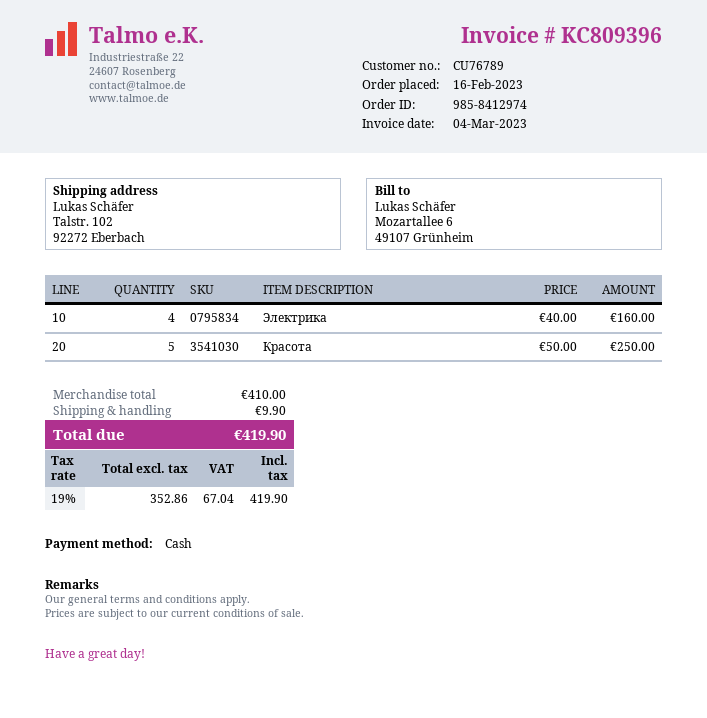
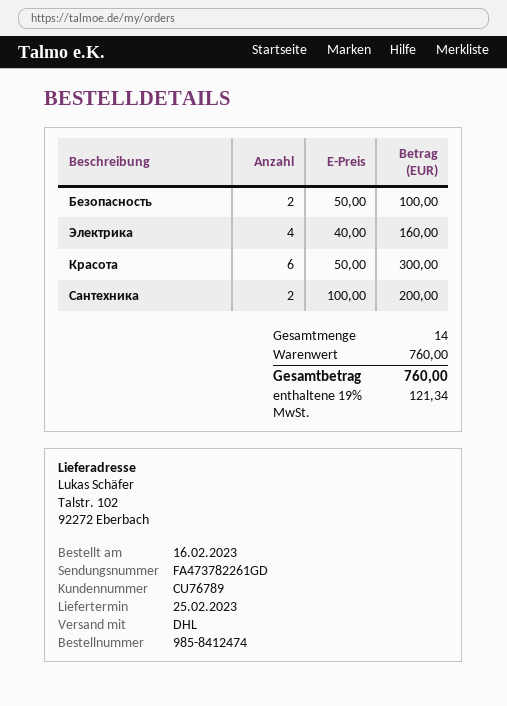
order number: 985-8412974 -> 985-8412474
Красота: 5 x 50.00 = 250.00 -> 6 x 50.00 = 300.00
Безопасность: none -> 2 x 50.00 = 100.00
Сантехника: none -> 2 x 100.00 = 200.00
subtotal: 410.00 -> 760.00
shipping: 9.90 -> none
tax: 19% = 67.04 -> 19% = 121.34
total: 419.90 -> 760.00

